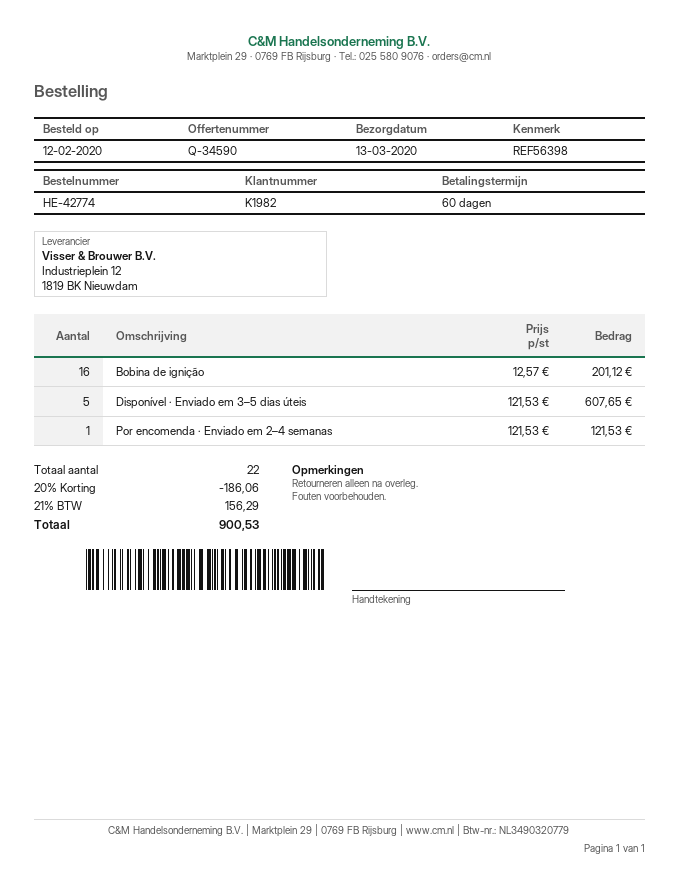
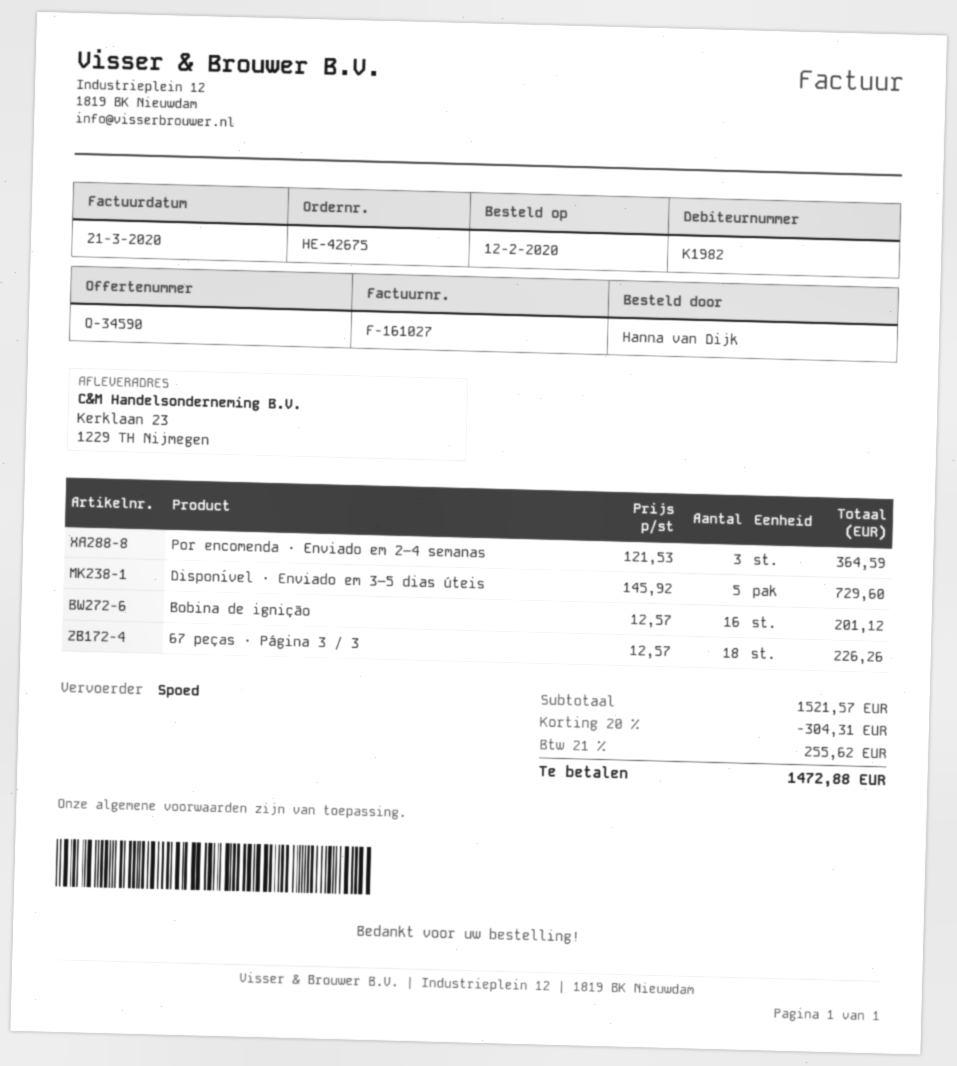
order number: HE-42774 -> HE-42675
Disponível · Enviado em 3–5 dias úteis: 5 x 121.53 = 607.65 -> 5 x 145.92 = 729.60
Por encomenda · Enviado em 2–4 semanas: 1 x 121.53 = 121.53 -> 3 x 121.53 = 364.59
67 peças · Página 3 / 3: none -> 18 x 12.57 = 226.26
discount: 20% = 186.06 -> 20% = 304.31
tax: 21% = 156.29 -> 21% = 255.62
total: 900.53 -> 1472.88

